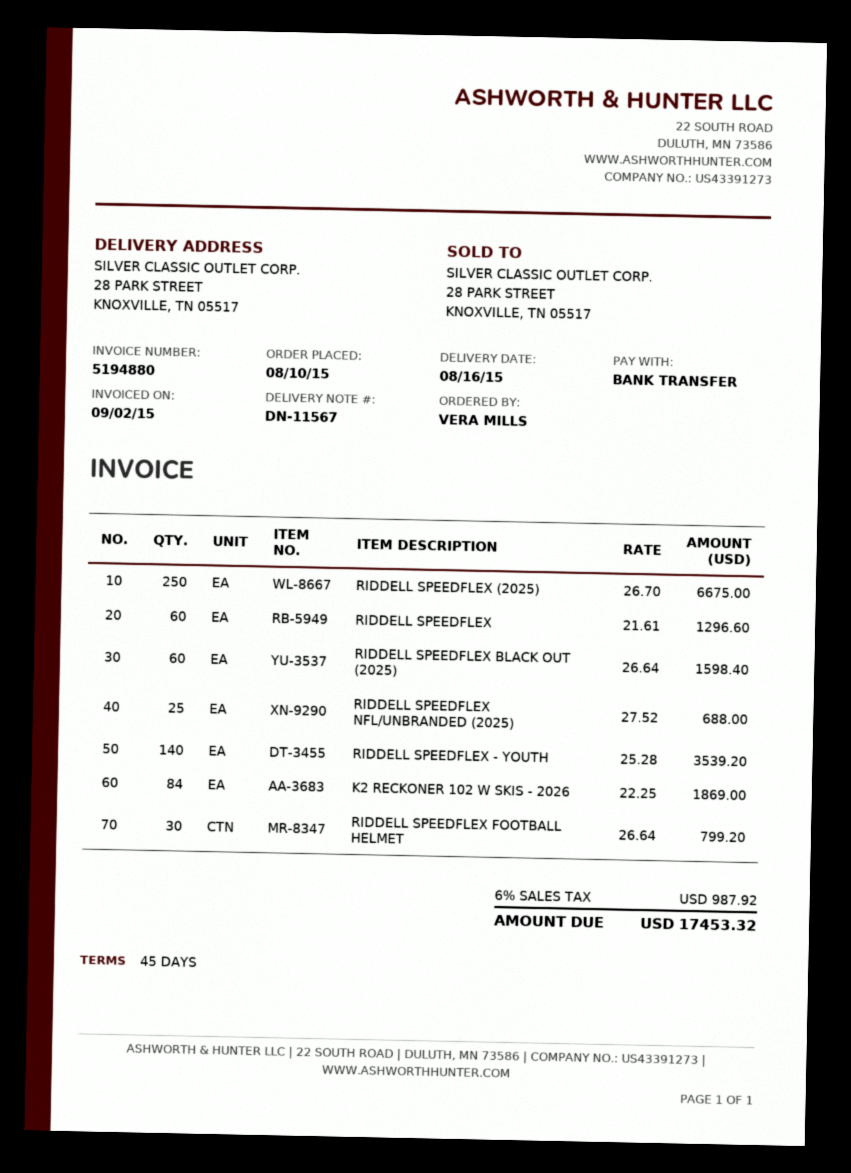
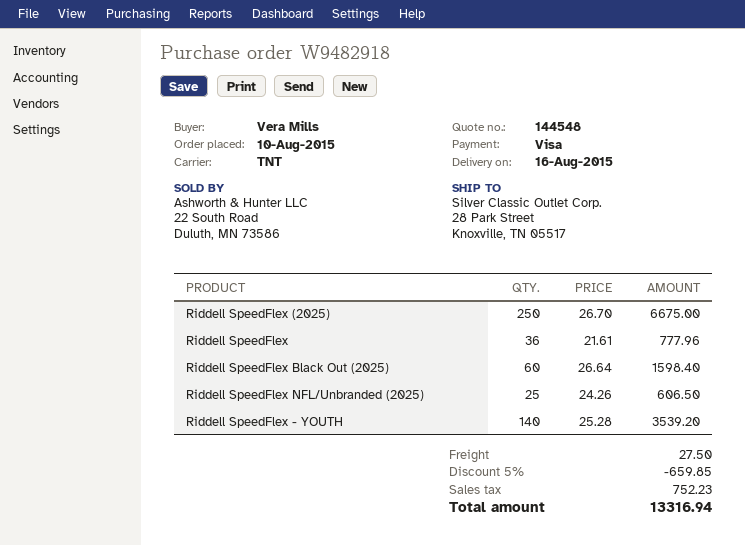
payment method: bank transfer -> Visa
RIDDELL SPEEDFLEX: 60 x 21.61 = 1296.60 -> 36 x 21.61 = 777.96
RIDDELL SPEEDFLEX NFL/UNBRANDED (2025): 25 x 27.52 = 688.00 -> 25 x 24.26 = 606.50
K2 RECKONER 102 W SKIS - 2026: 84 x 22.25 = 1869.00 -> none
RIDDELL SPEEDFLEX FOOTBALL HELMET: 30 x 26.64 = 799.20 -> none
discount: none -> 5% = 659.85
shipping: none -> 27.50
tax: 987.92 -> 752.23
total: 17453.32 -> 13316.94

